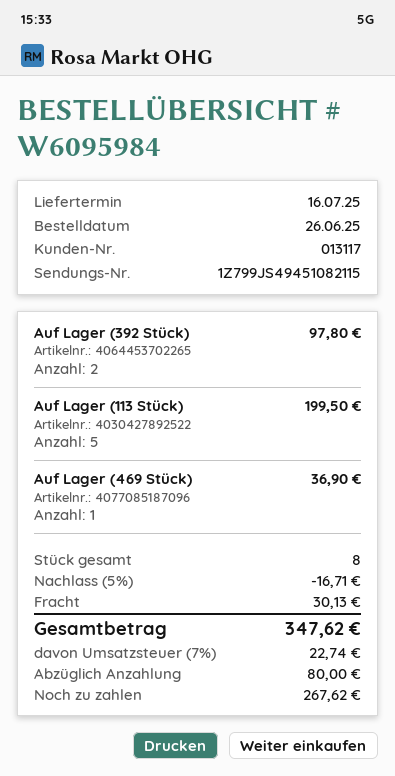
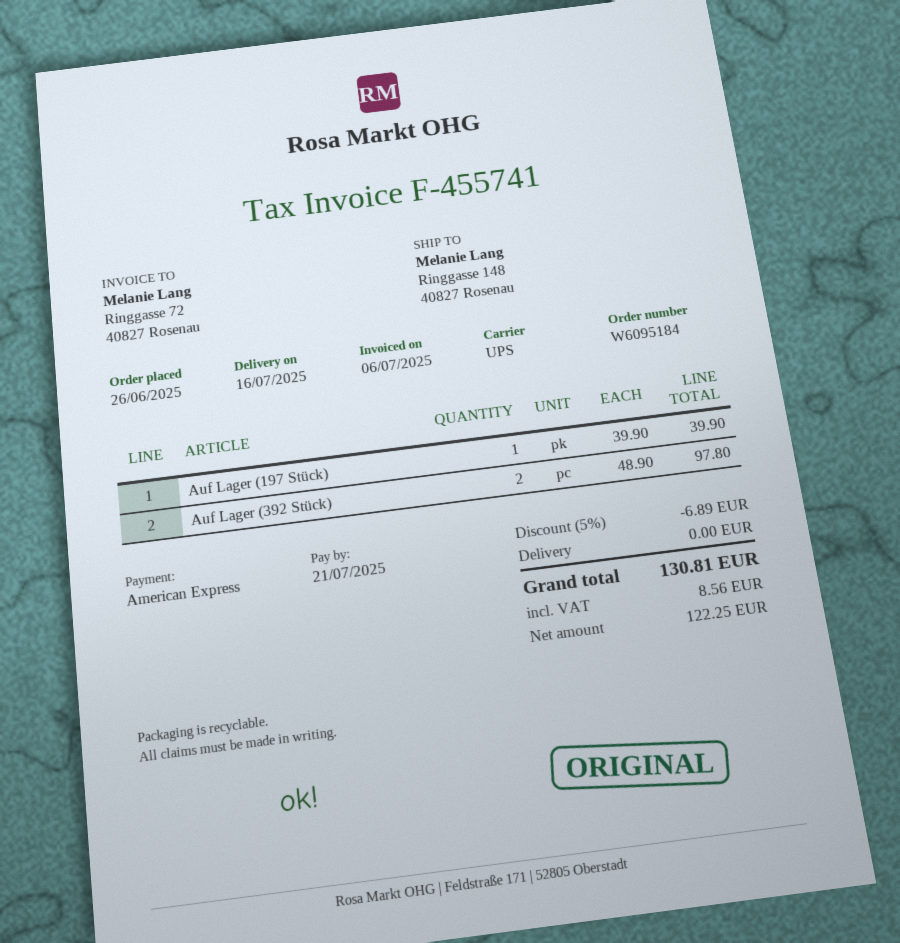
order number: W6095984 -> W6095184
Auf Lager (113 Stück): 5 for 199.50 -> none
Auf Lager (469 Stück): 1 for 36.90 -> none
Auf Lager (197 Stück): none -> 1 for 39.90
discount: 5% = 16.71 -> 5% = 6.89
shipping: 30.13 -> 0.00
tax: 22.74 -> 8.56
total: 347.62 -> 130.81

